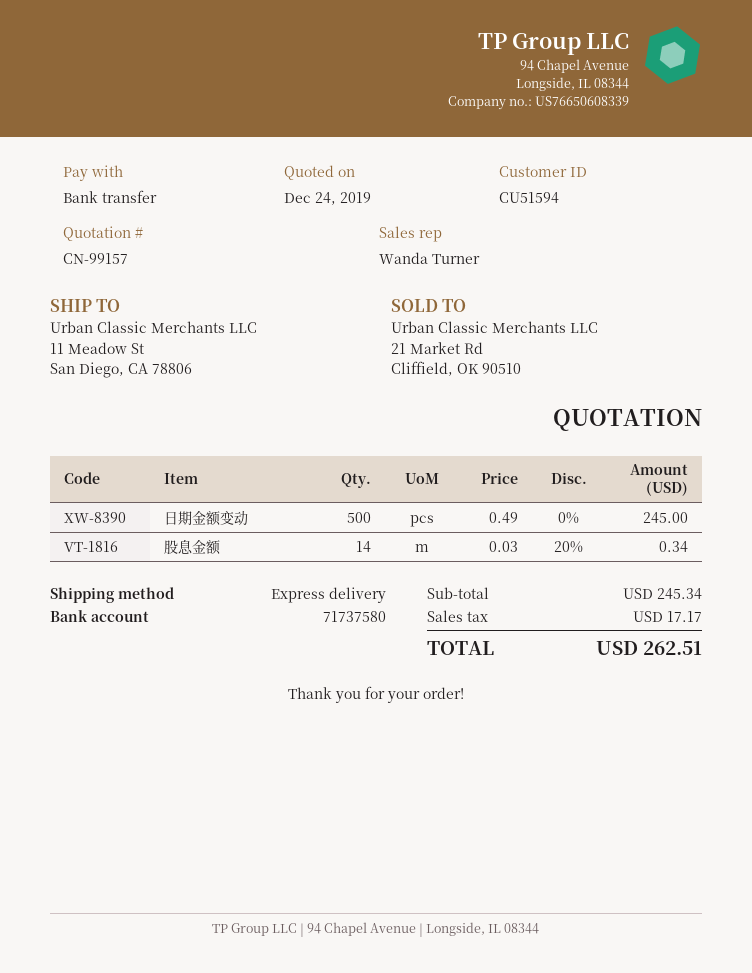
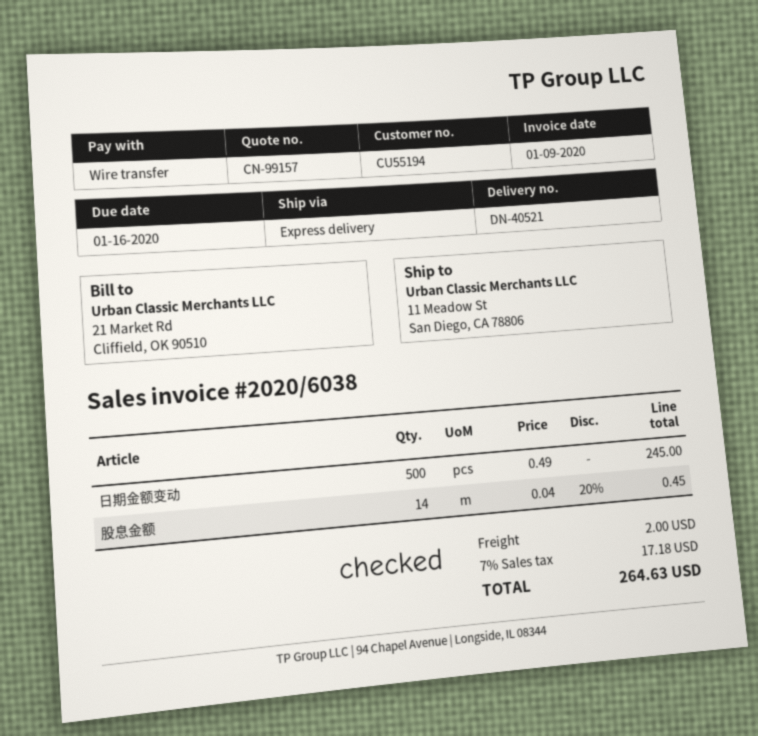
customer number: CU51594 -> CU55194
股息金额: 14 x 0.03 - 20% = 0.34 -> 14 x 0.04 - 20% = 0.45
shipping: none -> 2.00
tax: 17.17 -> 17.18
total: 262.51 -> 264.63

